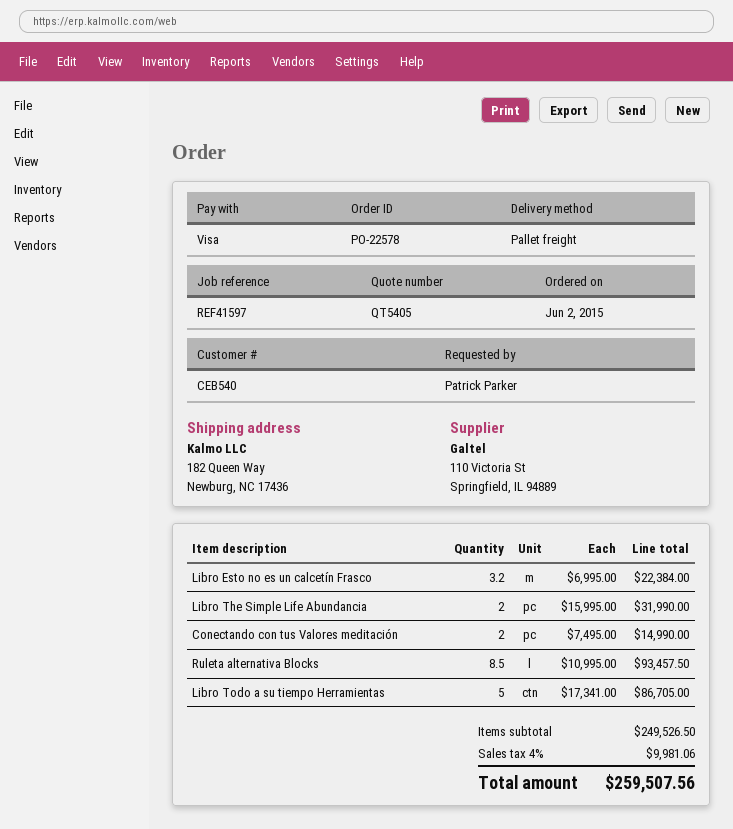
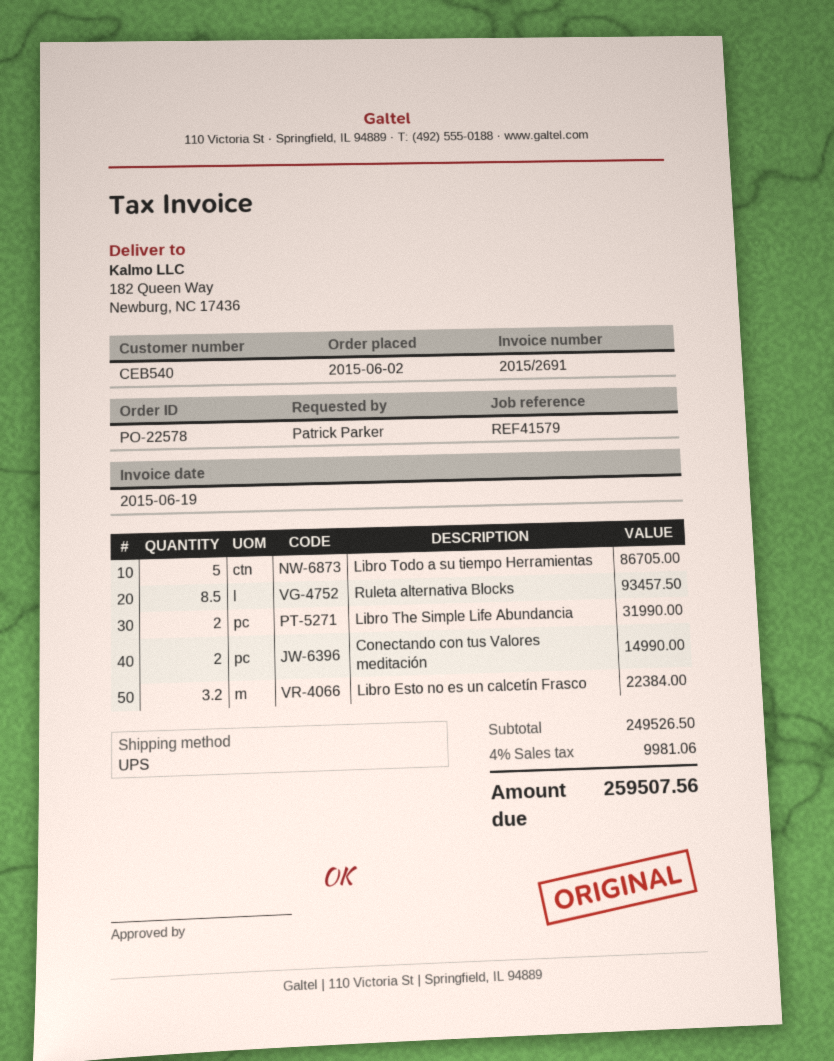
reference: REF41597 -> REF41579
shipping method: pallet freight -> UPS

